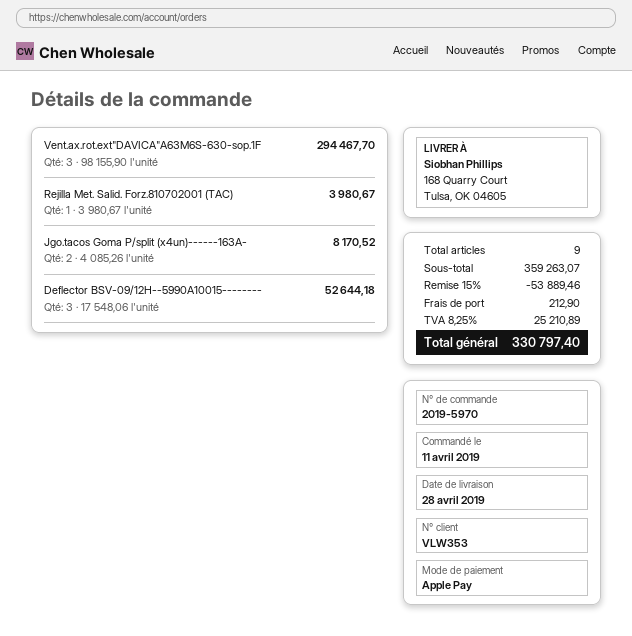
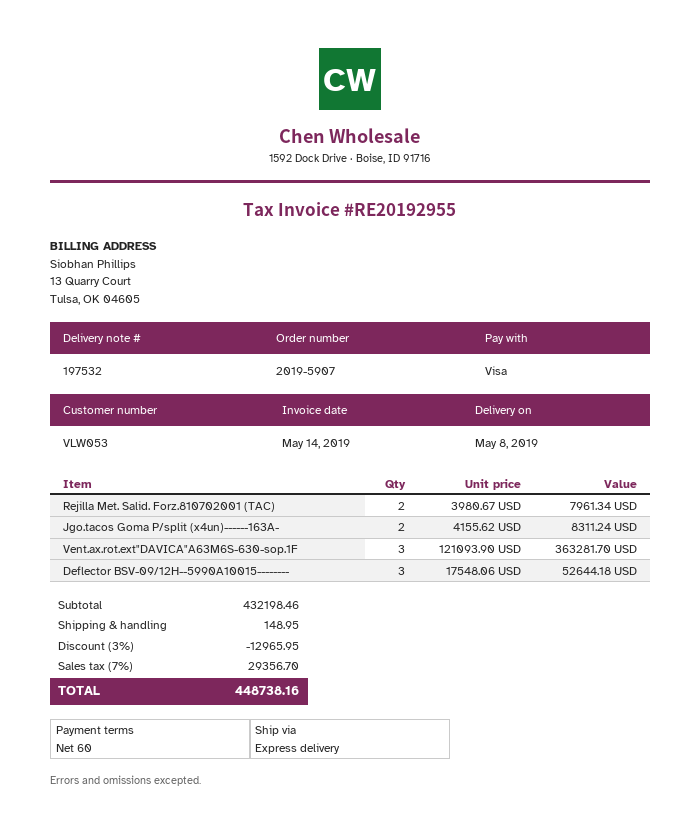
order number: 2019-5970 -> 2019-5907
delivery date: 2019-04-28 -> 2019-05-08
customer number: VLW353 -> VLW053
payment method: Apple Pay -> Visa
Vent.ax.rot.ext"DAVICA"A63M6S-630-sop.1F: 3 x 98155.90 = 294467.70 -> 3 x 121093.90 = 363281.70
Rejilla Met. Salid. Forz.810702001 (TAC): 1 x 3980.67 = 3980.67 -> 2 x 3980.67 = 7961.34
Jgo.tacos Goma P/split (x4un)------163A-: 2 x 4085.26 = 8170.52 -> 2 x 4155.62 = 8311.24
subtotal: 359263.07 -> 432198.46
discount: 15% = 53889.46 -> 3% = 12965.95
shipping: 212.90 -> 148.95
tax: 8.25% = 25210.89 -> 7% = 29356.70
total: 330797.40 -> 448738.16

